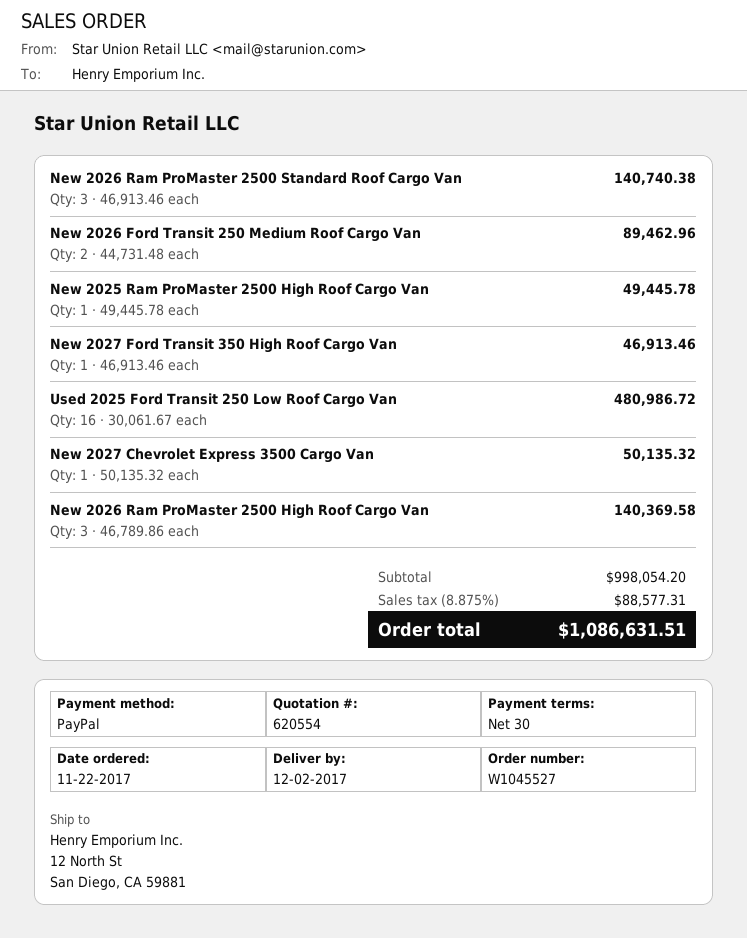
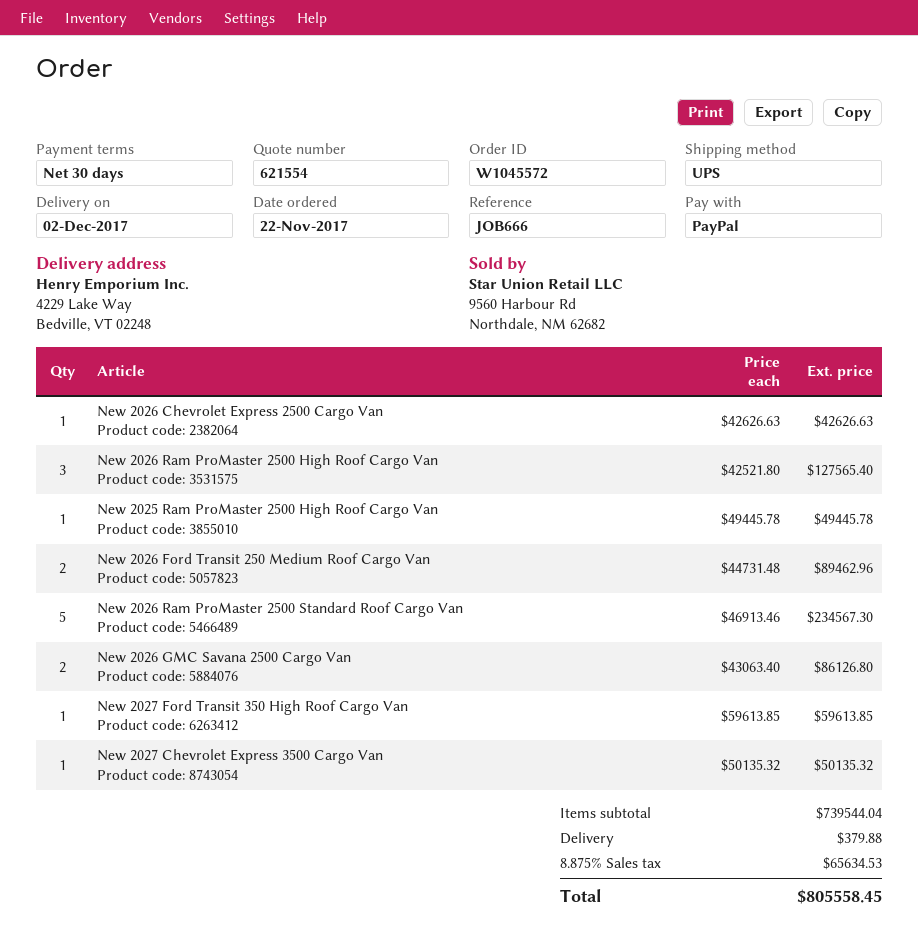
quote number: 620554 -> 621554
order number: W1045527 -> W1045572
ship to: 12 North St, San Diego, CA 59881 -> 4229 Lake Way, Bedville, VT 02248
New 2026 Ram ProMaster 2500 Standard Roof Cargo Van: 3 x 46913.46 = 140740.38 -> 5 x 46913.46 = 234567.30
New 2027 Ford Transit 350 High Roof Cargo Van: 1 x 46913.46 = 46913.46 -> 1 x 59613.85 = 59613.85
Used 2025 Ford Transit 250 Low Roof Cargo Van: 16 x 30061.67 = 480986.72 -> none
New 2026 Ram ProMaster 2500 High Roof Cargo Van: 3 x 46789.86 = 140369.58 -> 3 x 42521.80 = 127565.40
New 2026 Chevrolet Express 2500 Cargo Van: none -> 1 x 42626.63 = 42626.63
New 2026 GMC Savana 2500 Cargo Van: none -> 2 x 43063.40 = 86126.80
subtotal: 998054.20 -> 739544.04
shipping: none -> 379.88
tax: 8.875% = 88577.31 -> 8.875% = 65634.53
total: 1086631.51 -> 805558.45

